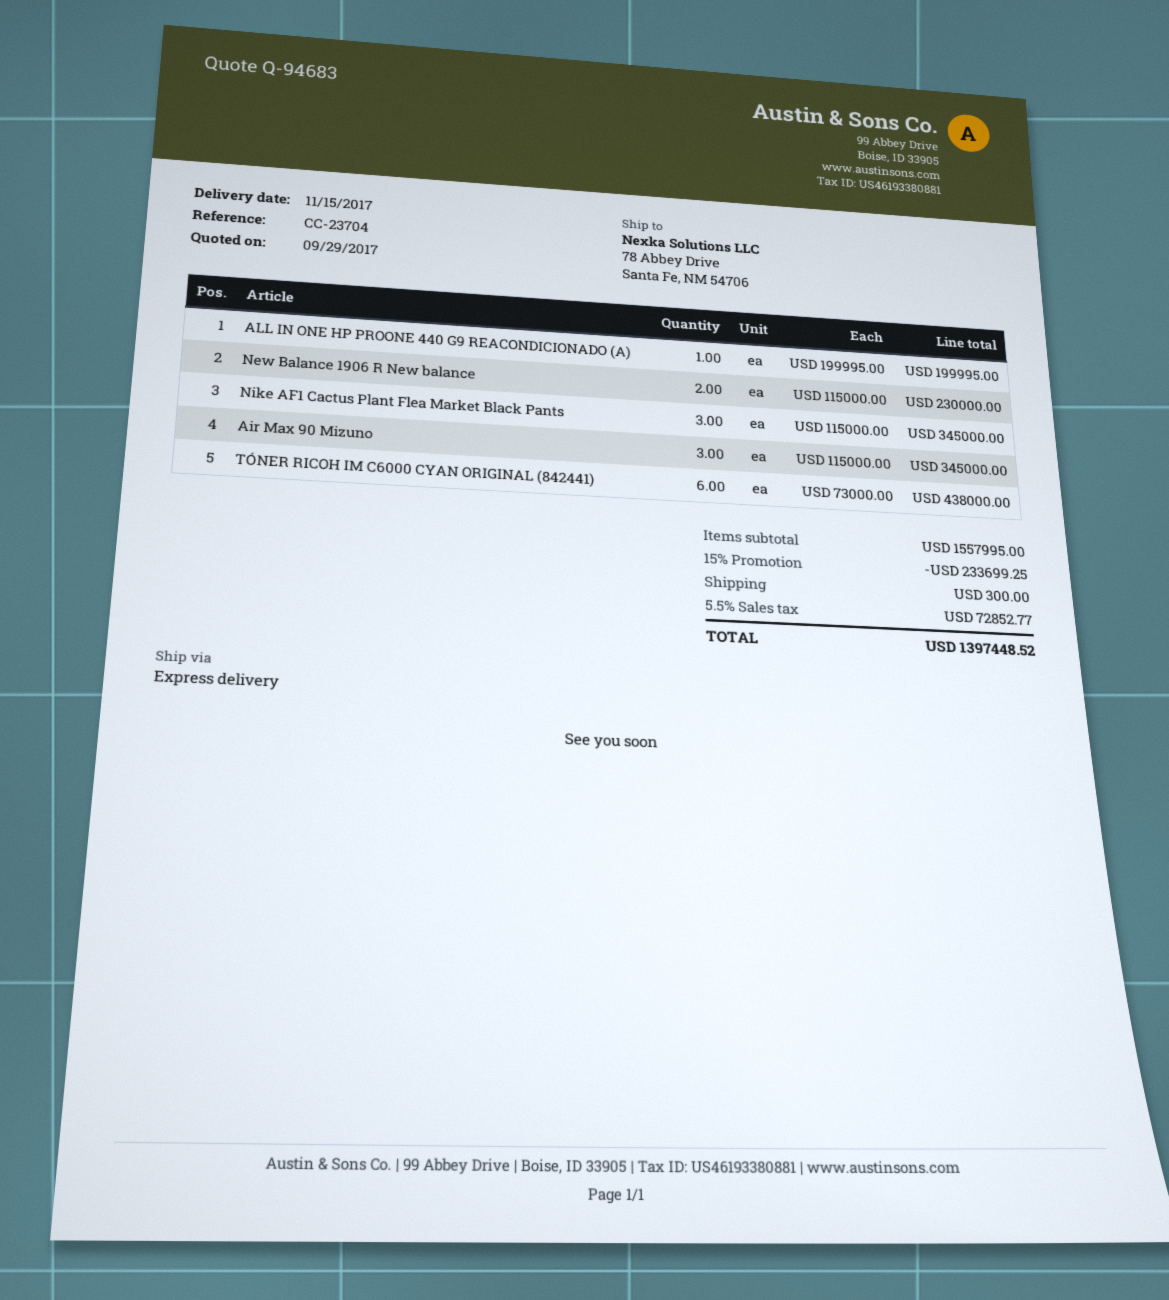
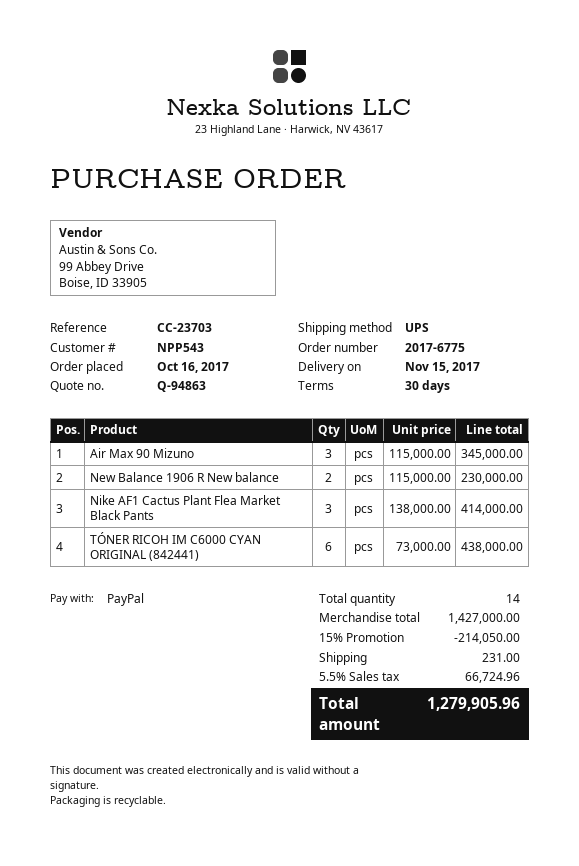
quote number: Q-94683 -> Q-94863
reference: CC-23704 -> CC-23703
shipping method: express -> UPS
ALL IN ONE HP PROONE 440 G9 REACONDICIONADO (A): 1 x 199995.00 = 199995.00 -> none
Nike AF1 Cactus Plant Flea Market Black Pants: 3 x 115000.00 = 345000.00 -> 3 x 138000.00 = 414000.00
subtotal: 1557995.00 -> 1427000.00
discount: 15% = 233699.25 -> 15% = 214050.00
shipping: 300.00 -> 231.00
tax: 5.5% = 72852.77 -> 5.5% = 66724.96
total: 1397448.52 -> 1279905.96

